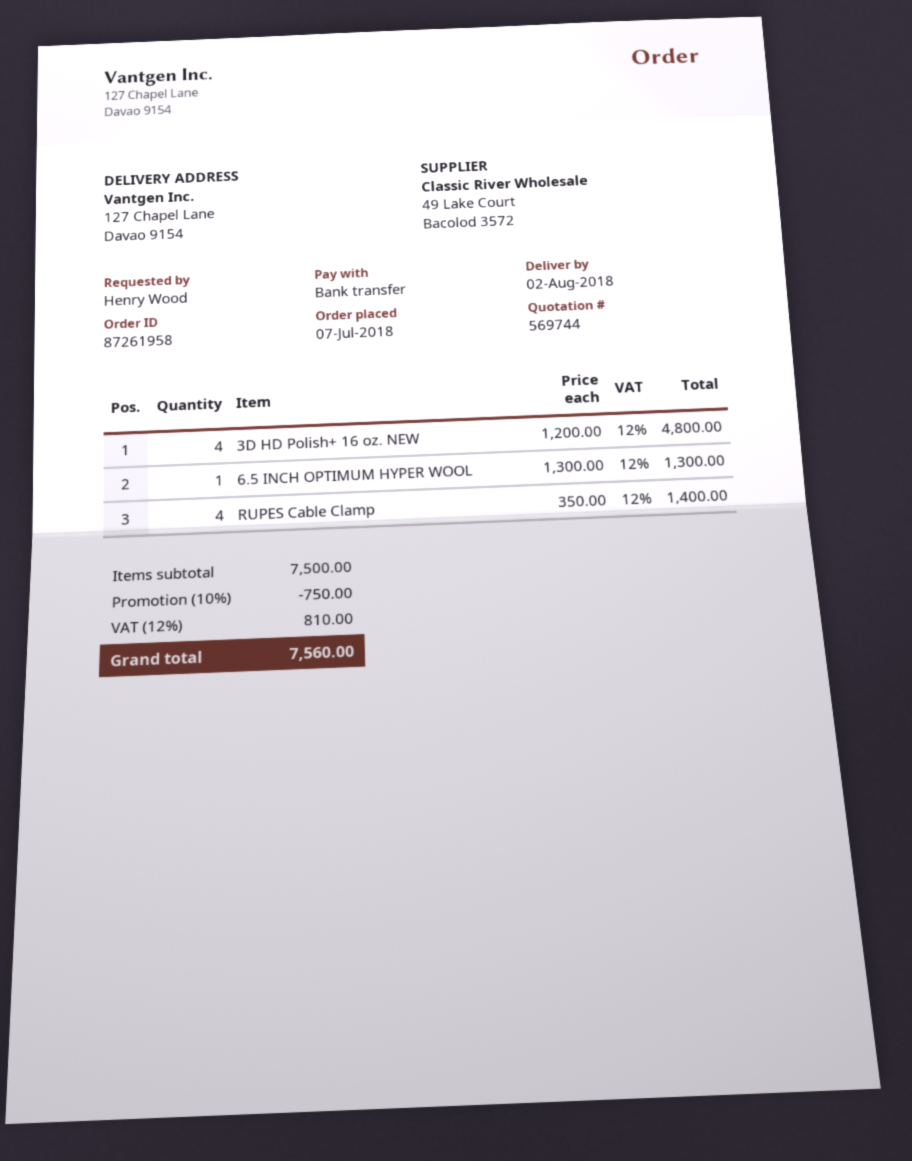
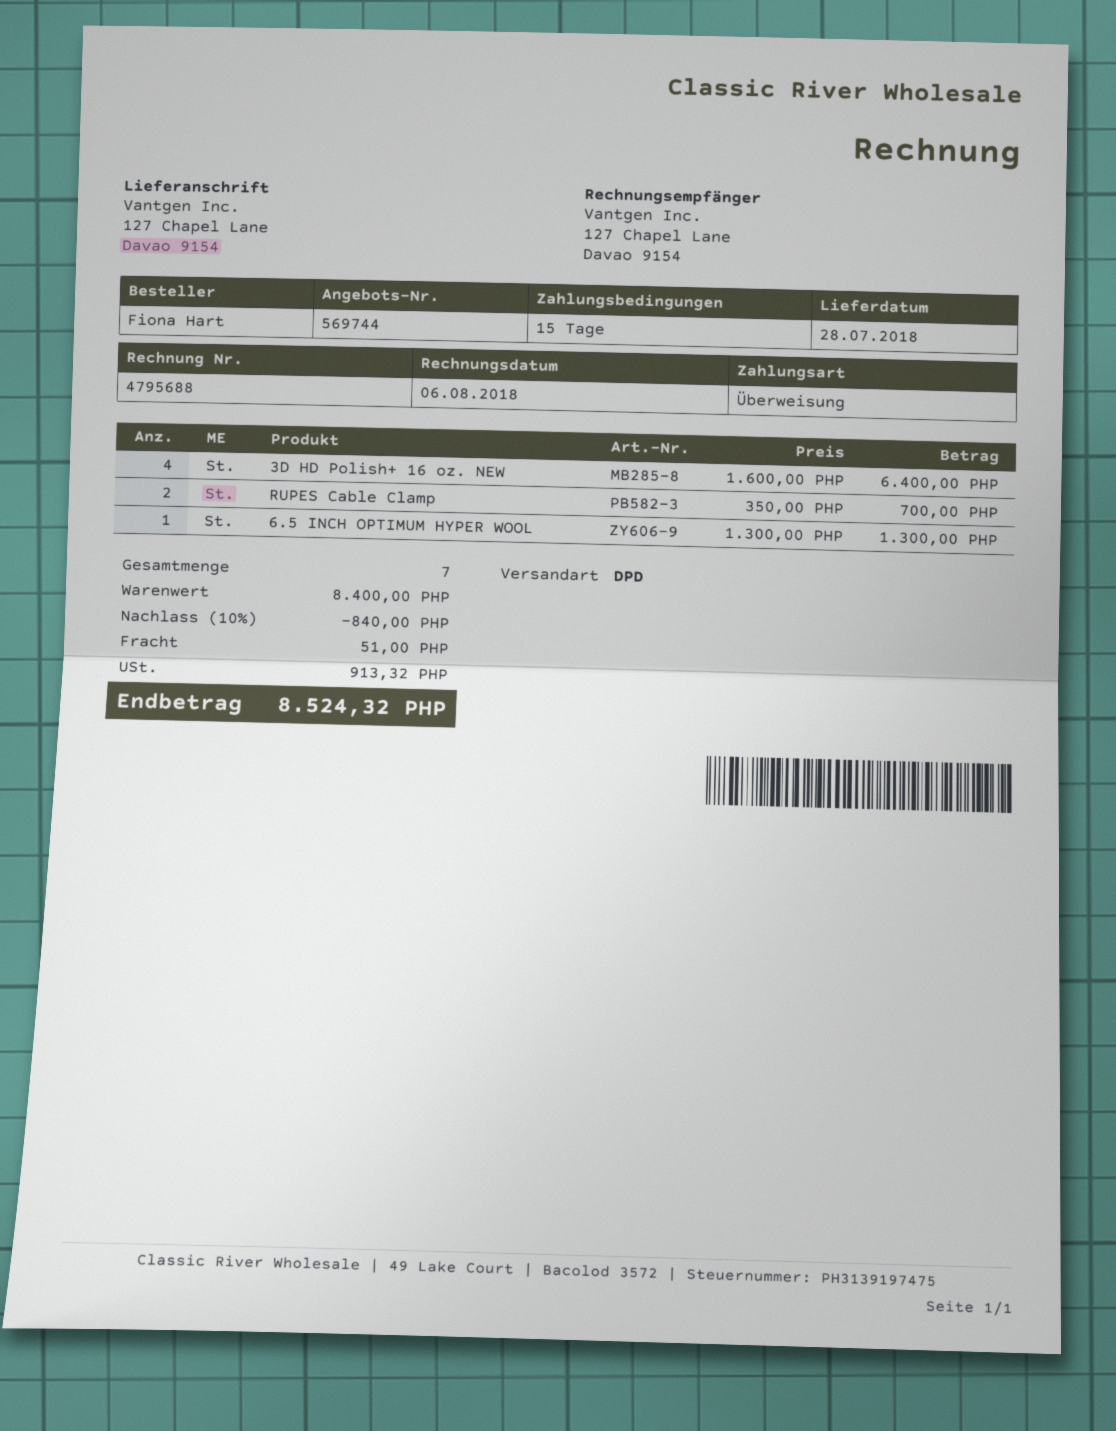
delivery date: 2018-08-02 -> 2018-07-28
ordered by: Henry Wood -> Fiona Hart
3D HD Polish+ 16 oz. NEW: 4 x 1200.00 = 4800.00 -> 4 x 1600.00 = 6400.00
RUPES Cable Clamp: 4 x 350.00 = 1400.00 -> 2 x 350.00 = 700.00
subtotal: 7500.00 -> 8400.00
discount: 10% = 750.00 -> 10% = 840.00
shipping: none -> 51.00
tax: 810.00 -> 913.32
total: 7560.00 -> 8524.32

